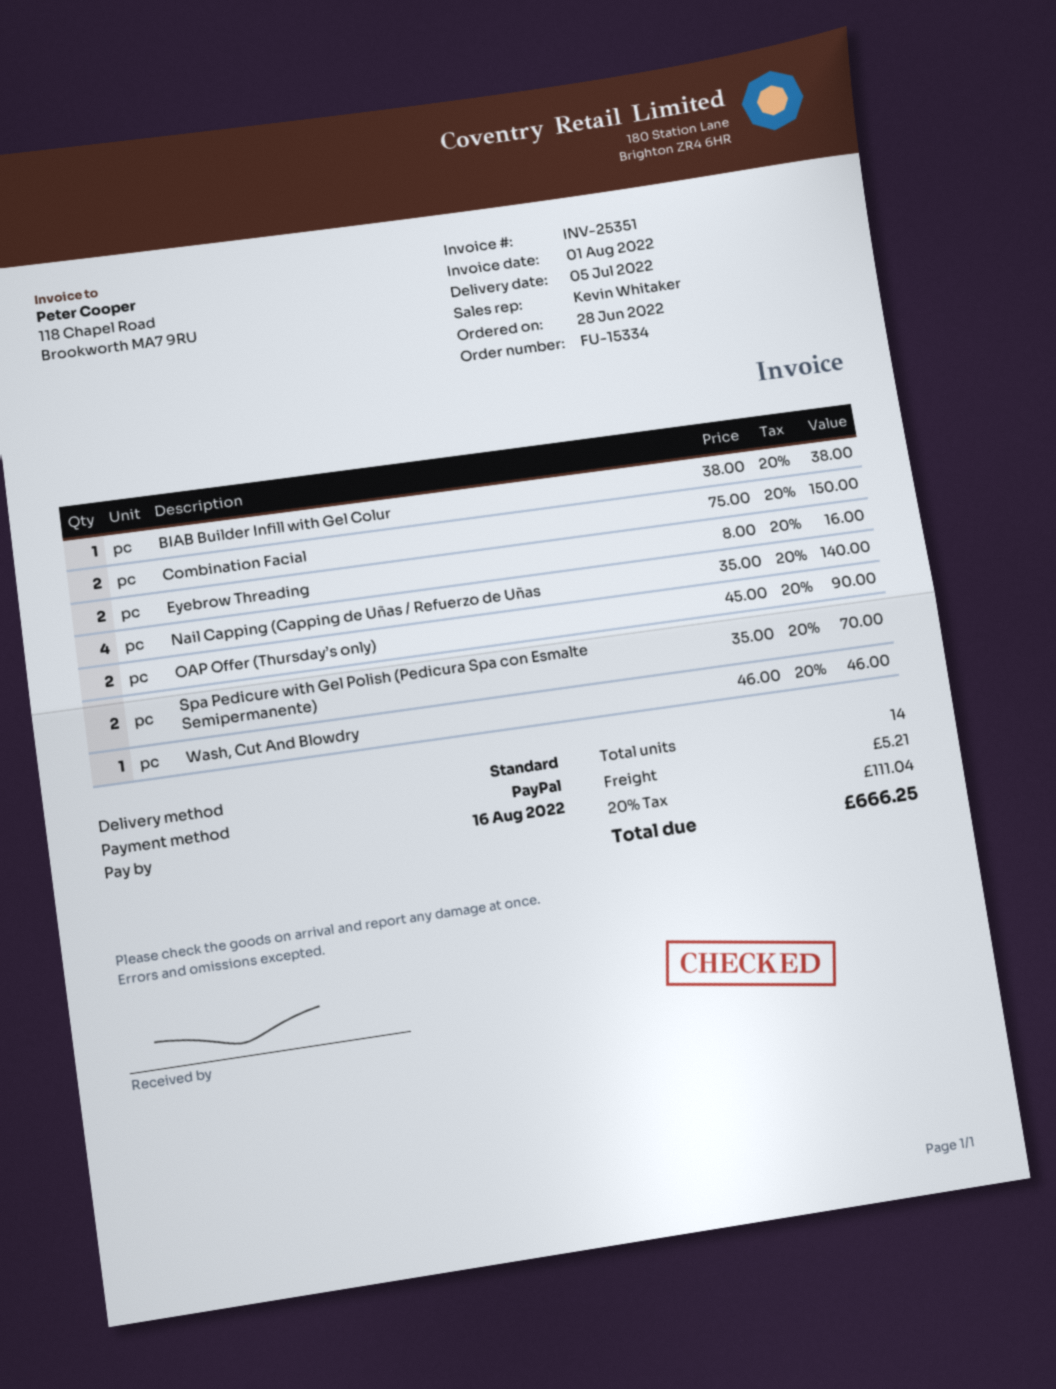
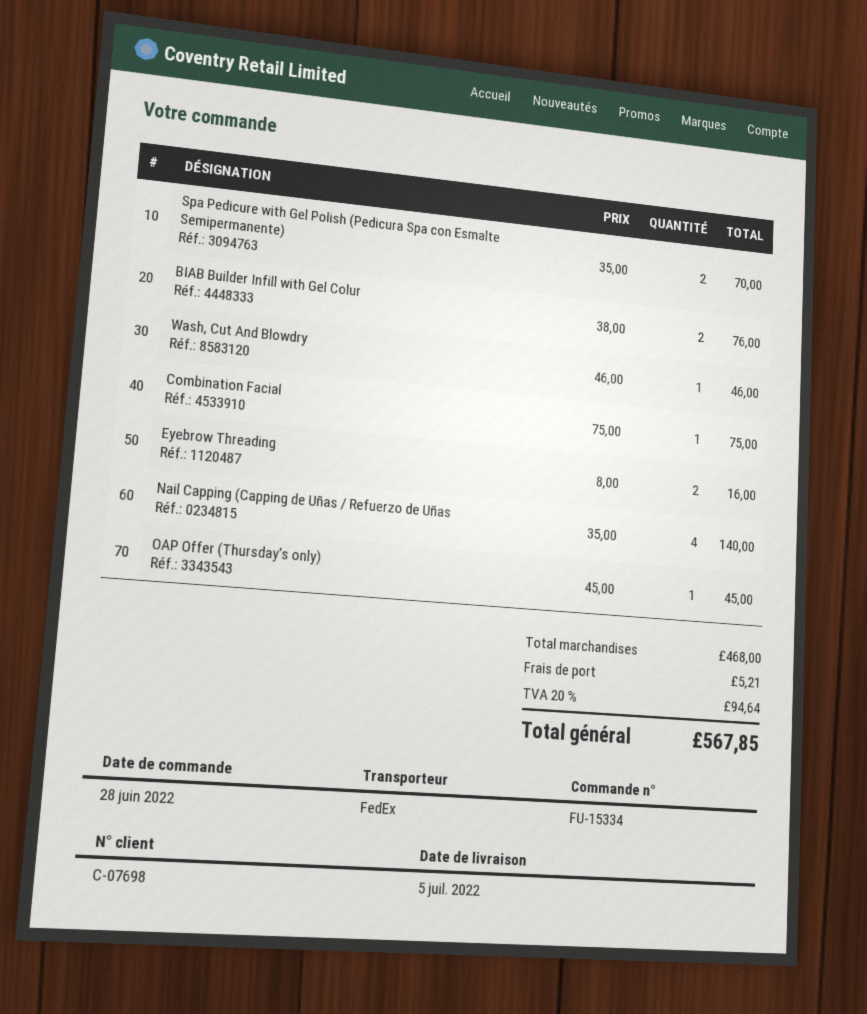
shipping method: standard -> FedEx
BIAB Builder Infill with Gel Colur: 1 x 38.00 = 38.00 -> 2 x 38.00 = 76.00
Combination Facial: 2 x 75.00 = 150.00 -> 1 x 75.00 = 75.00
OAP Offer (Thursday’s only): 2 x 45.00 = 90.00 -> 1 x 45.00 = 45.00
tax: 20% = 111.04 -> 20% = 94.64
total: 666.25 -> 567.85

